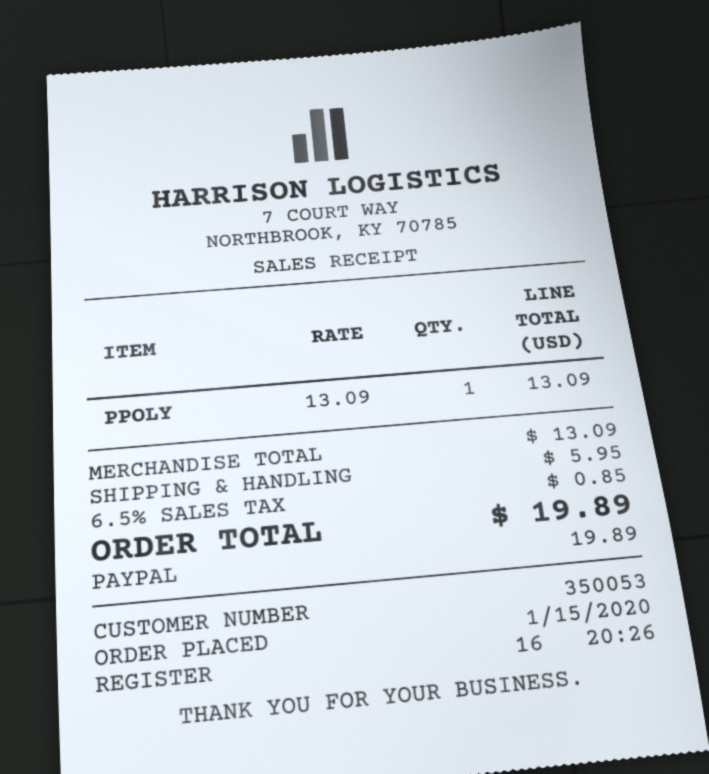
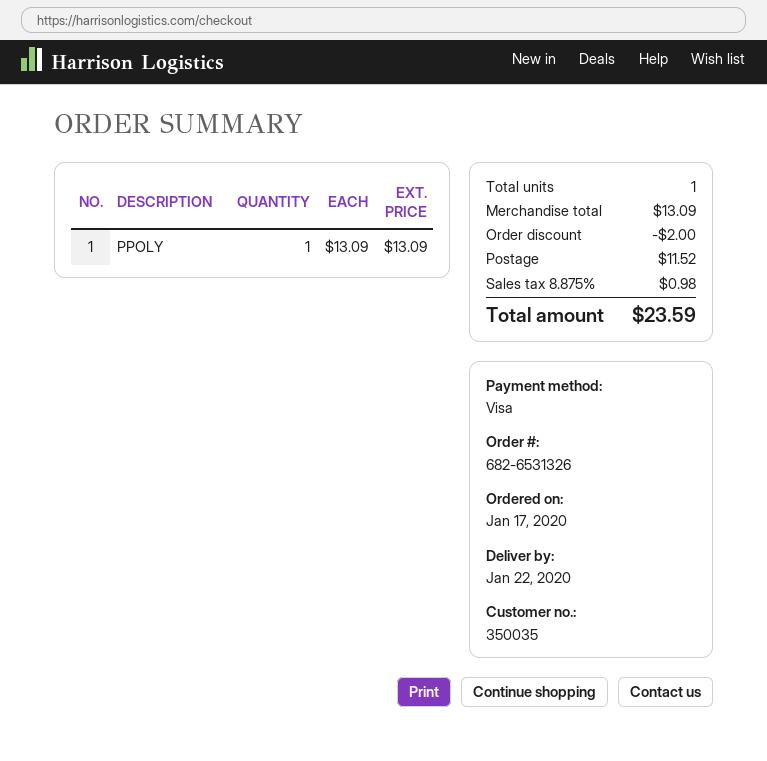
order date: 2020-01-15 -> 2020-01-17
customer number: 350053 -> 350035
payment method: PayPal -> Visa
discount: none -> 2.00
shipping: 5.95 -> 11.52
tax: 6.5% = 0.85 -> 8.875% = 0.98
total: 19.89 -> 23.59

